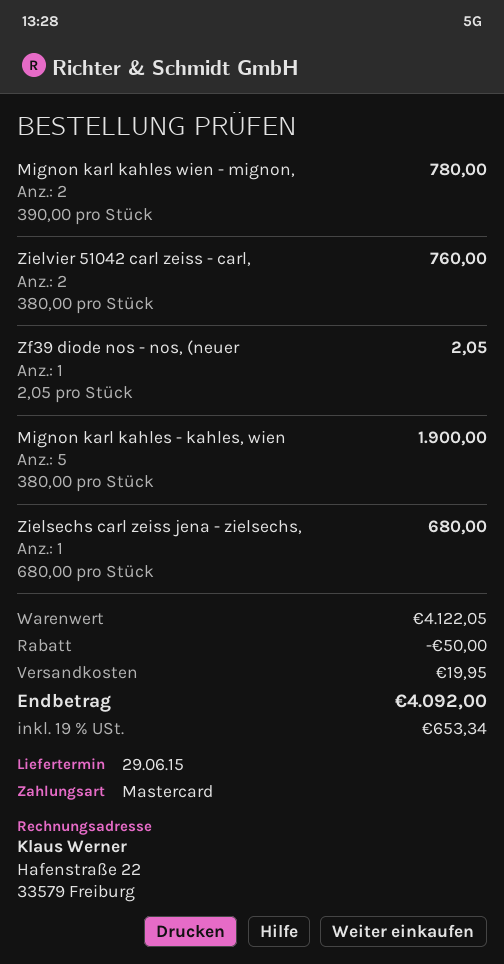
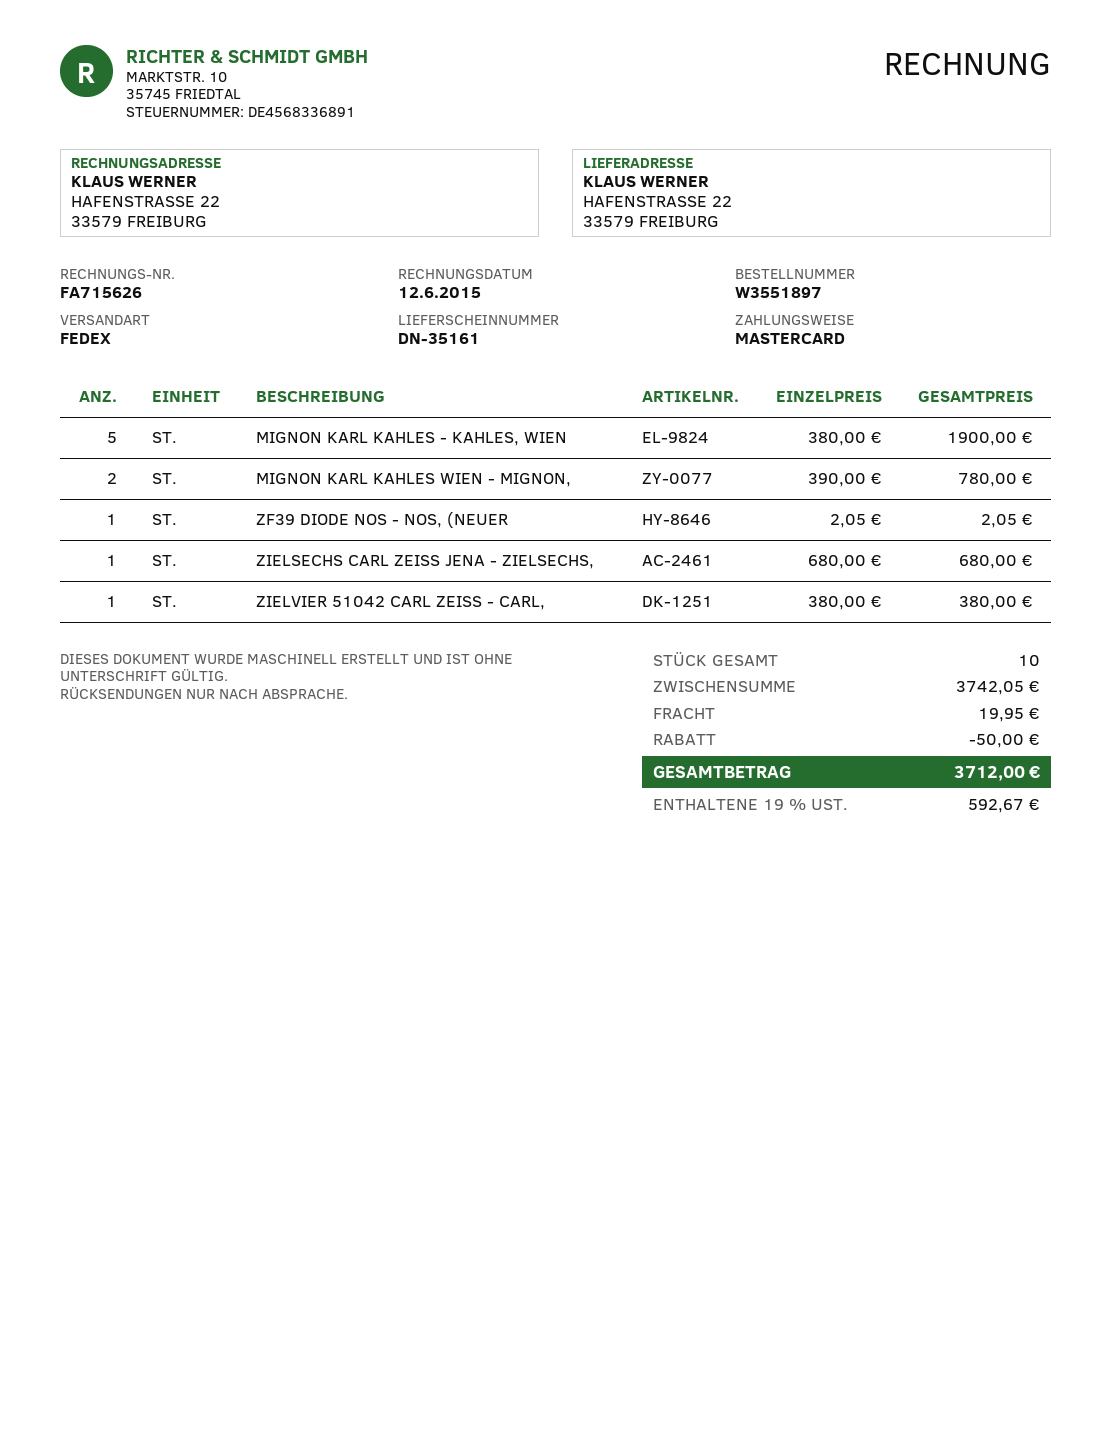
Zielvier 51042 carl zeiss - carl,: 2 x 380.00 = 760.00 -> 1 x 380.00 = 380.00
subtotal: 4122.05 -> 3742.05
tax: 19% = 653.34 -> 19% = 592.67
total: 4092.00 -> 3712.00

